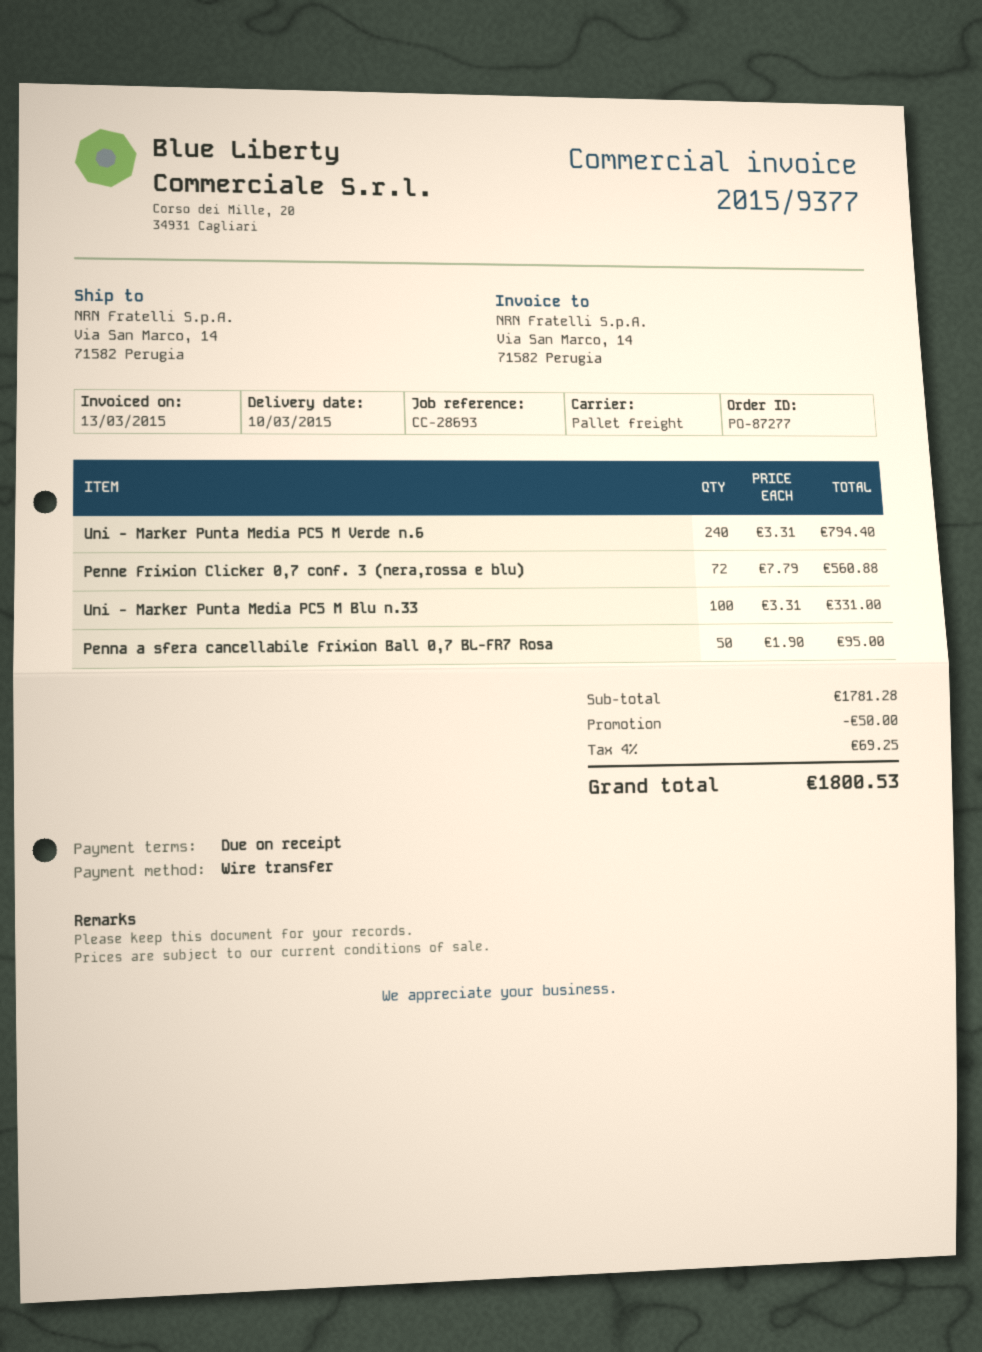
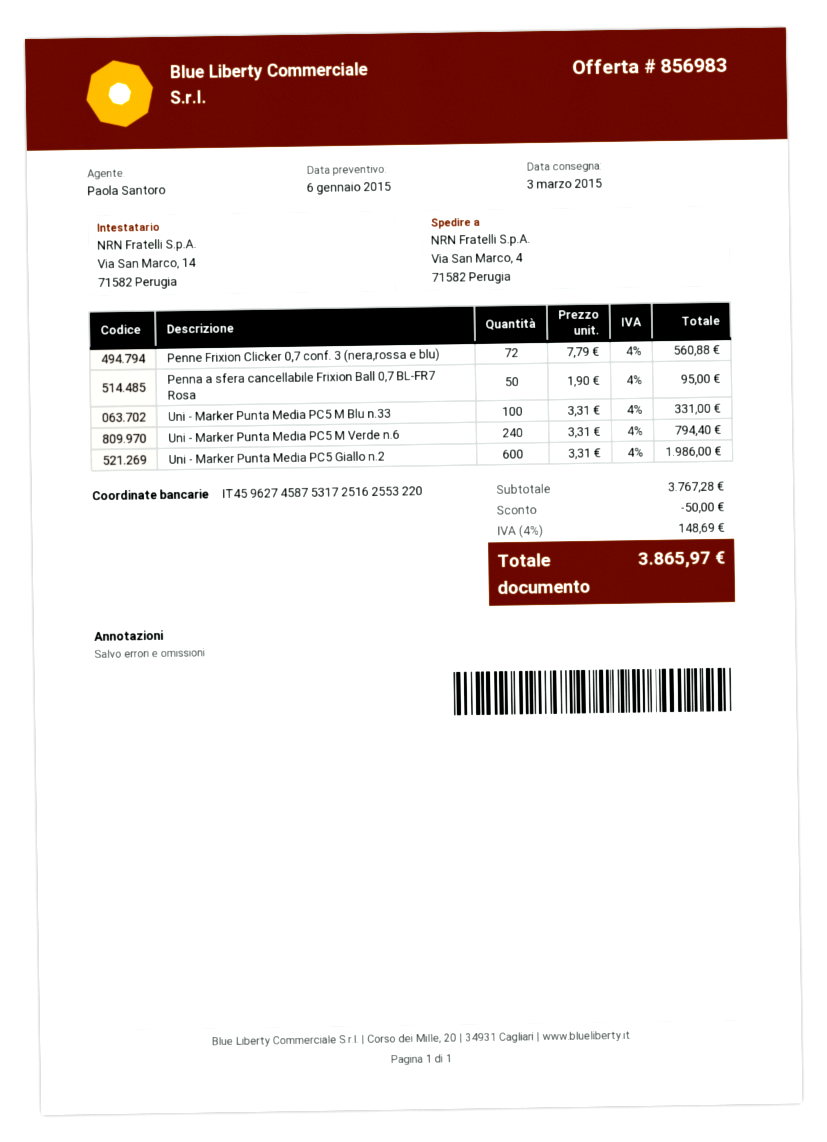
delivery date: 2015-03-10 -> 2015-03-03
ship to: Via San Marco, 14, 71582 Perugia -> Via San Marco, 4, 71582 Perugia
Uni - Marker Punta Media PC5 Giallo n.2: none -> 600 x 3.31 = 1986.00
subtotal: 1781.28 -> 3767.28
tax: 4% = 69.25 -> 4% = 148.69
total: 1800.53 -> 3865.97

